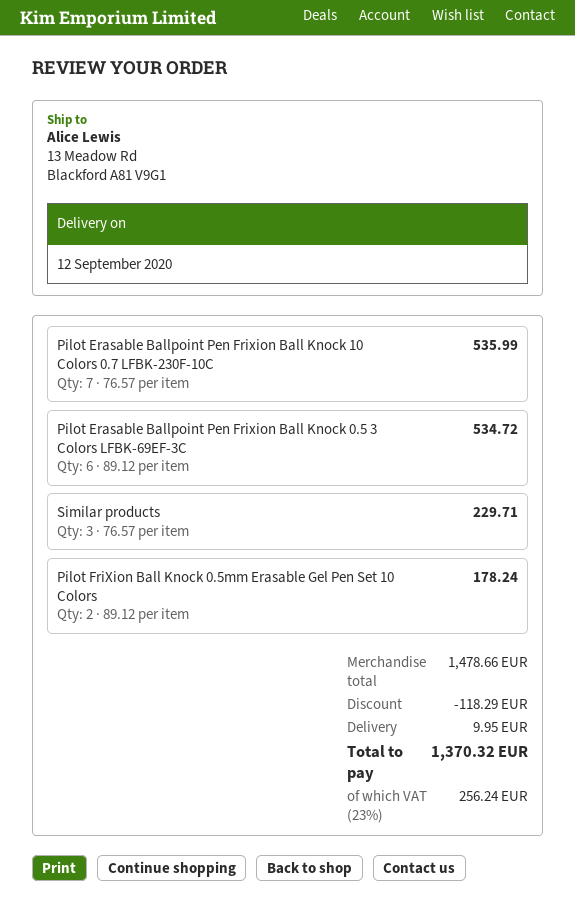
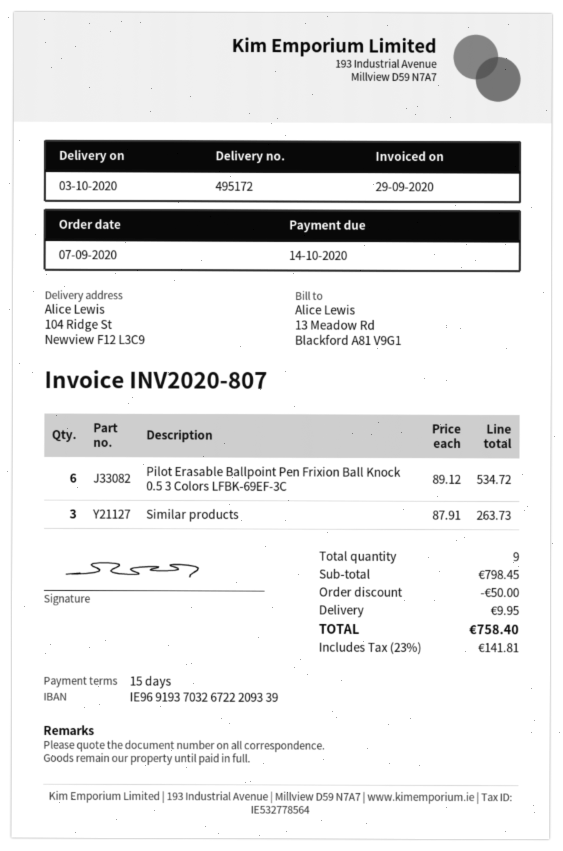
delivery date: 2020-09-12 -> 2020-10-03
ship to: 13 Meadow Rd, Blackford A81 V9G1 -> 104 Ridge St, Newview F12 L3C9
Pilot Erasable Ballpoint Pen Frixion Ball Knock 10 Colors 0.7 LFBK-230F-10C: 7 x 76.57 = 535.99 -> none
Similar products: 3 x 76.57 = 229.71 -> 3 x 87.91 = 263.73
Pilot FriXion Ball Knock 0.5mm Erasable Gel Pen Set 10 Colors: 2 x 89.12 = 178.24 -> none
subtotal: 1478.66 -> 798.45
discount: 118.29 -> 50.00
tax: 23% = 256.24 -> 23% = 141.81
total: 1370.32 -> 758.40

